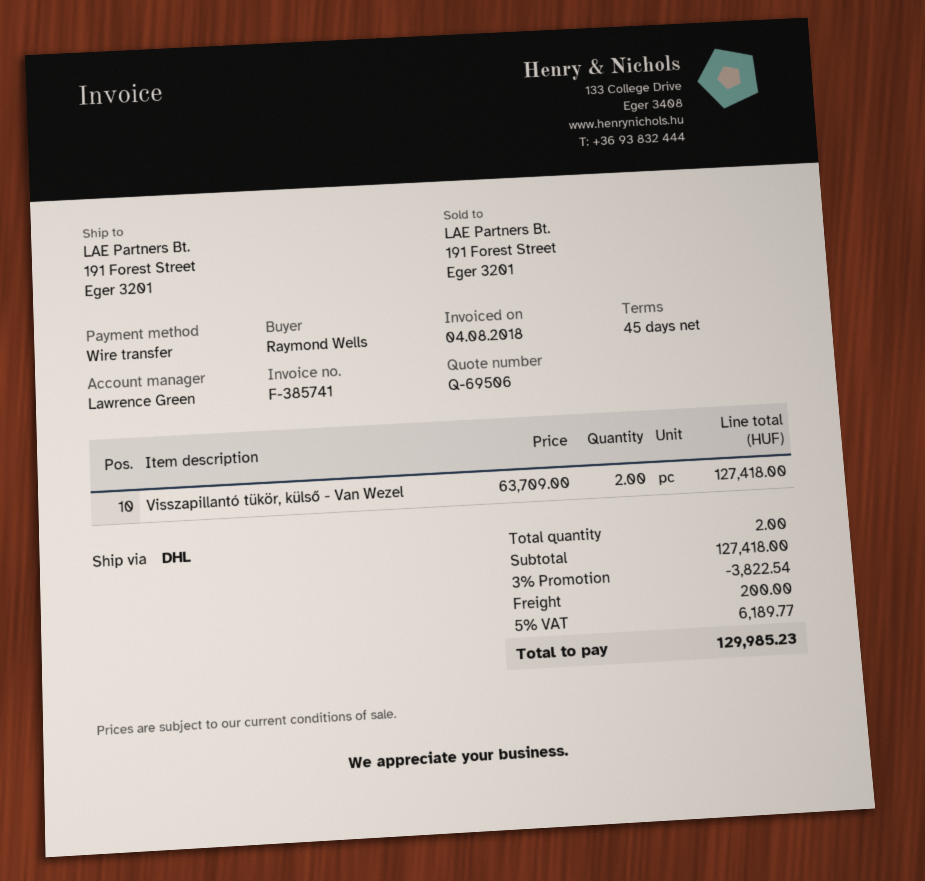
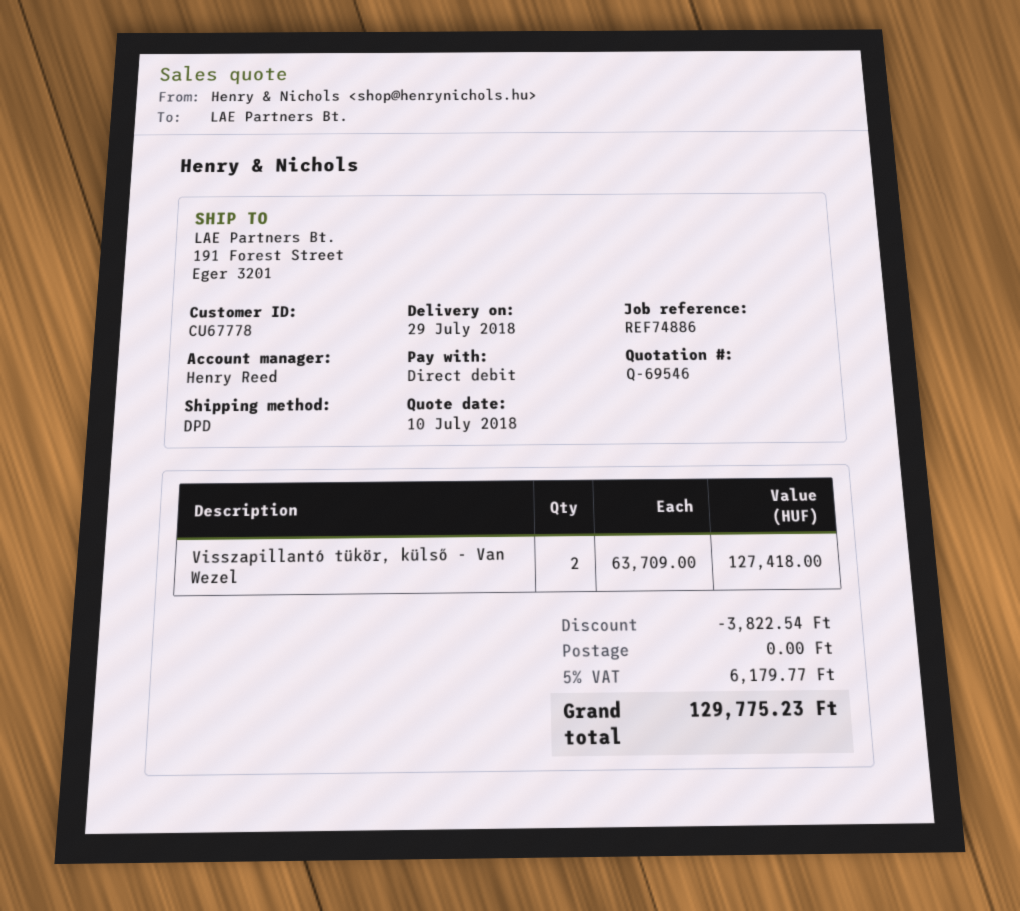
quote number: Q-69506 -> Q-69546
sales rep: Lawrence Green -> Henry Reed
payment method: bank transfer -> direct debit
shipping method: DHL -> DPD
shipping: 200.00 -> 0.00
tax: 5% = 6189.77 -> 5% = 6179.77
total: 129985.23 -> 129775.23

